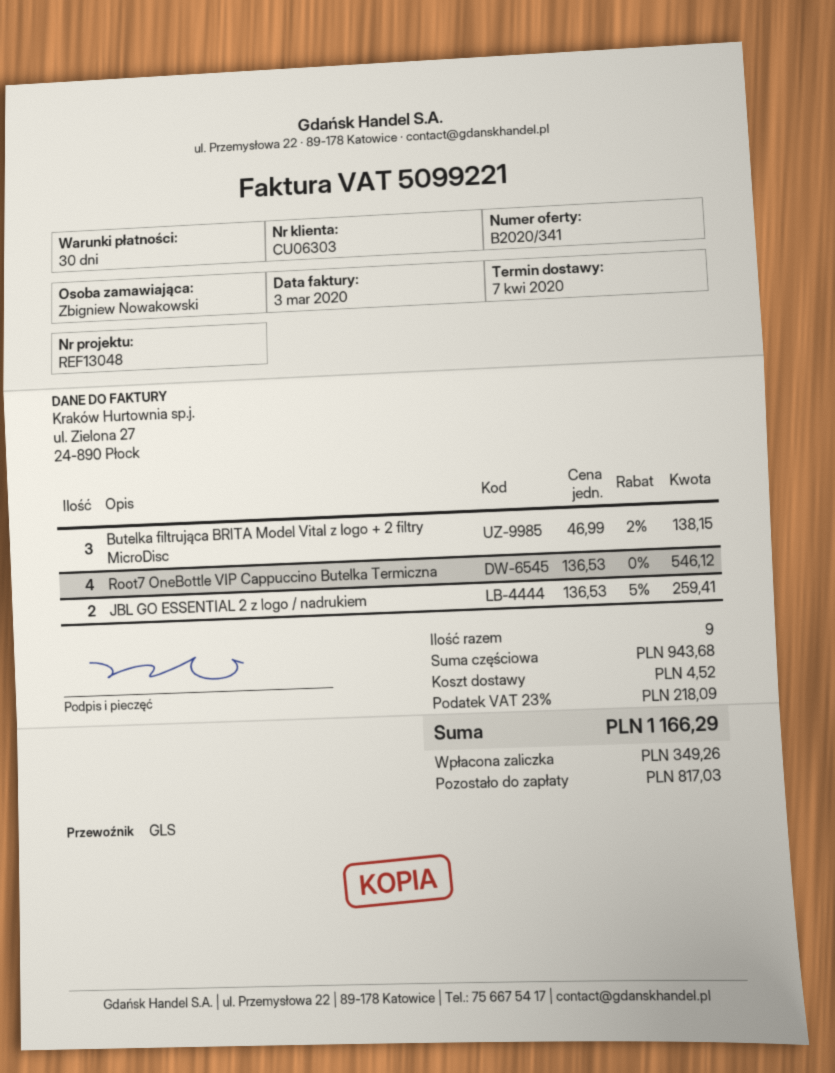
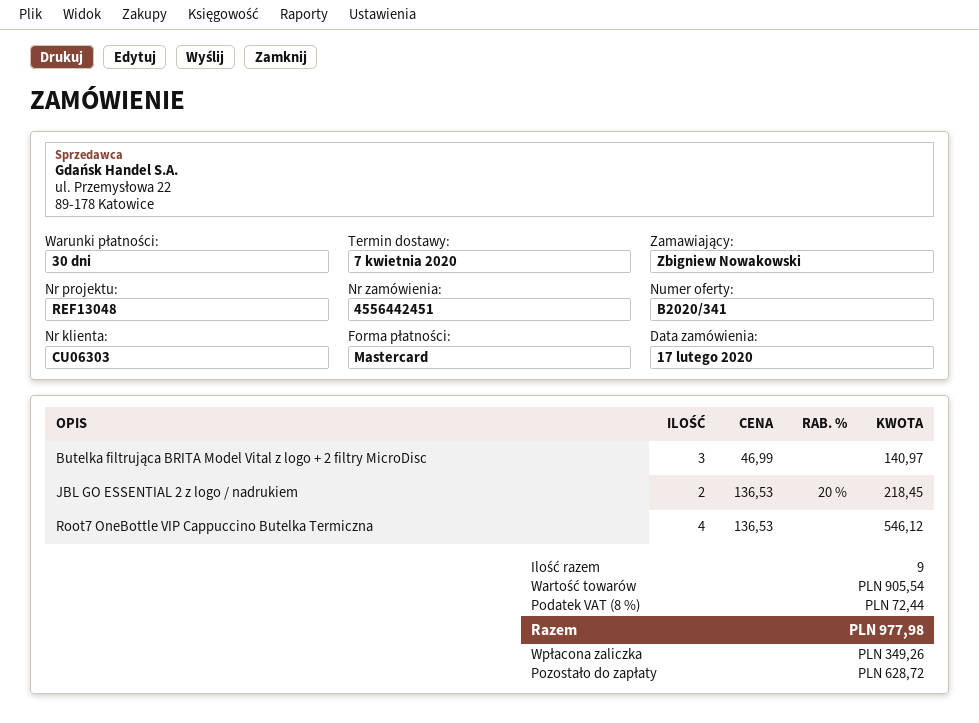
Butelka filtrująca BRITA Model Vital z logo + 2 filtry MicroDisc: 3 x 46.99 - 2% = 138.15 -> 3 x 46.99 = 140.97
JBL GO ESSENTIAL 2 z logo / nadrukiem: 2 x 136.53 - 5% = 259.41 -> 2 x 136.53 - 20% = 218.45
subtotal: 943.68 -> 905.54
shipping: 4.52 -> none
tax: 23% = 218.09 -> 8% = 72.44
total: 1166.29 -> 977.98
balance: 817.03 -> 628.72

